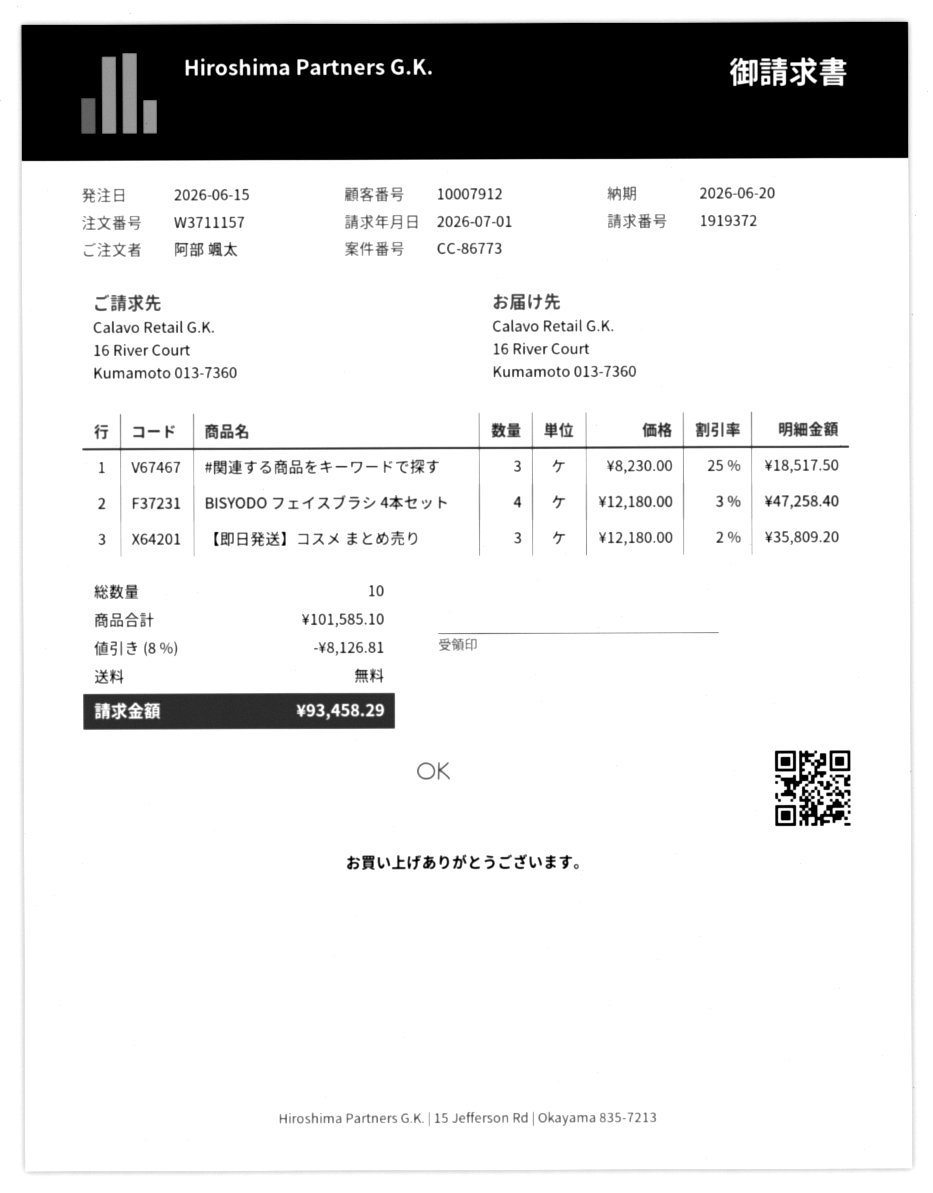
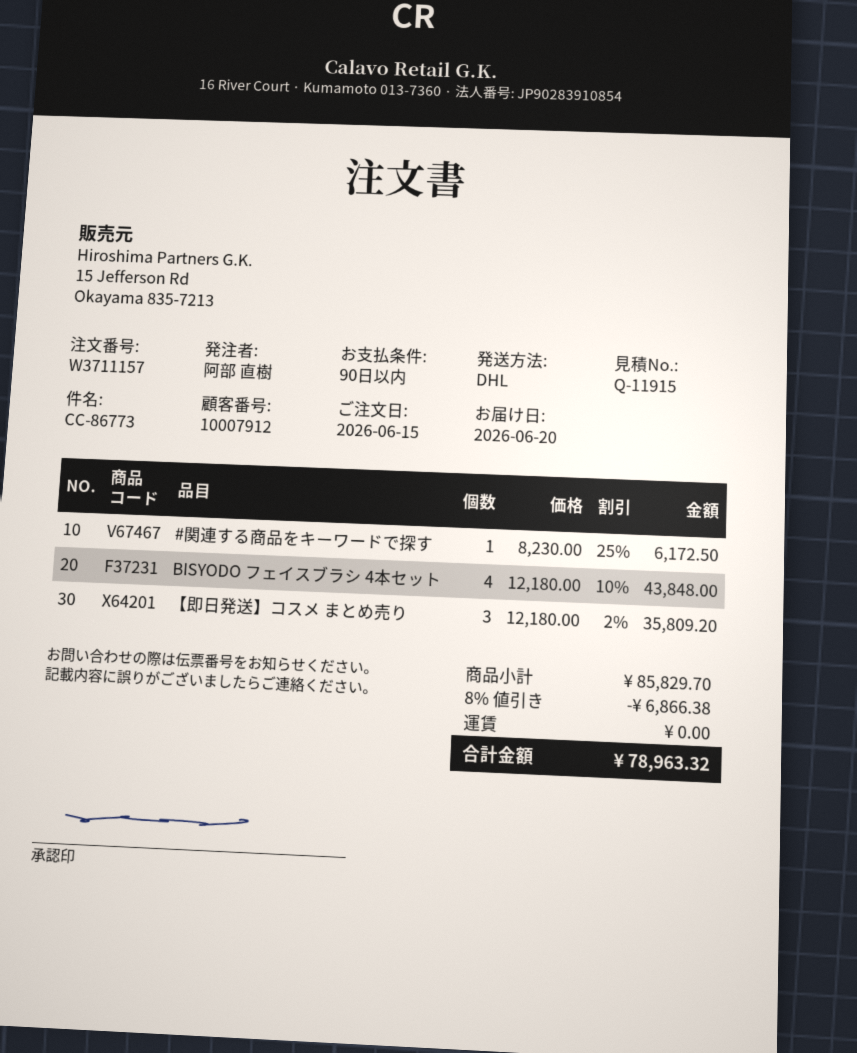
ordered by: 阿部 颯太 -> 阿部 直樹
#関連する商品をキーワードで探す: 3 x 8230.00 - 25% = 18517.50 -> 1 x 8230.00 - 25% = 6172.50
BISYODO フェイスブラシ 4本セット: 4 x 12180.00 - 3% = 47258.40 -> 4 x 12180.00 - 10% = 43848.00
subtotal: 101585.10 -> 85829.70
discount: 8% = 8126.81 -> 8% = 6866.38
total: 93458.29 -> 78963.32

